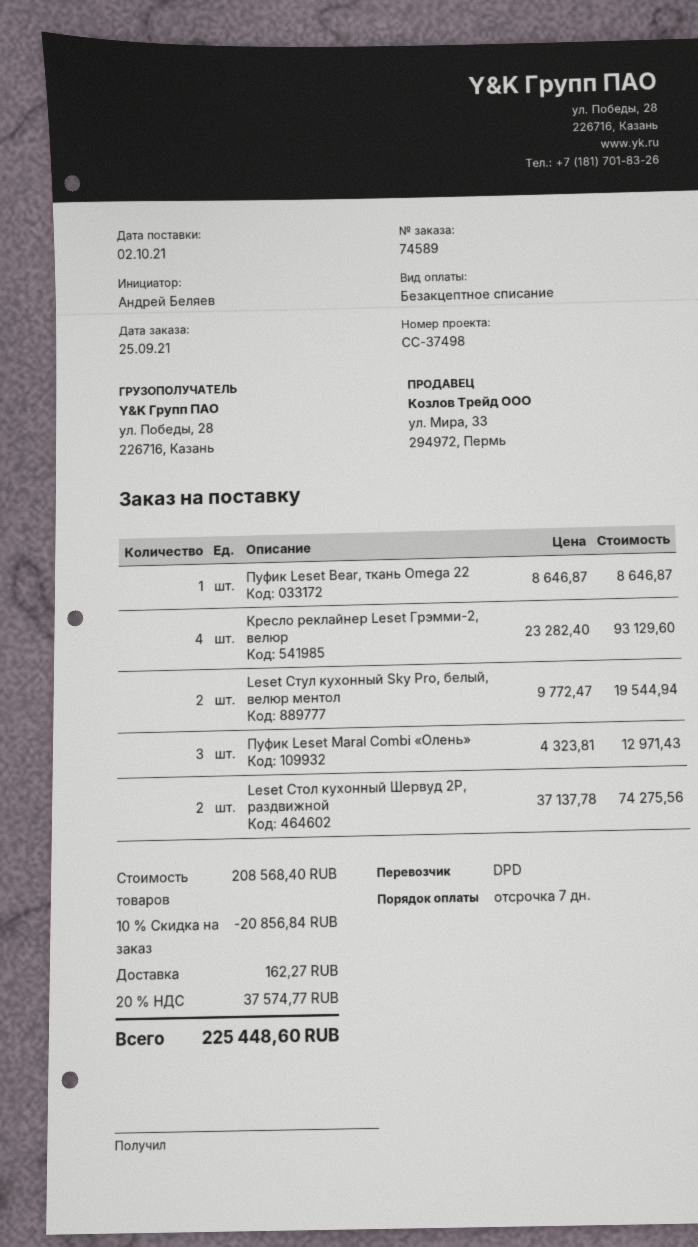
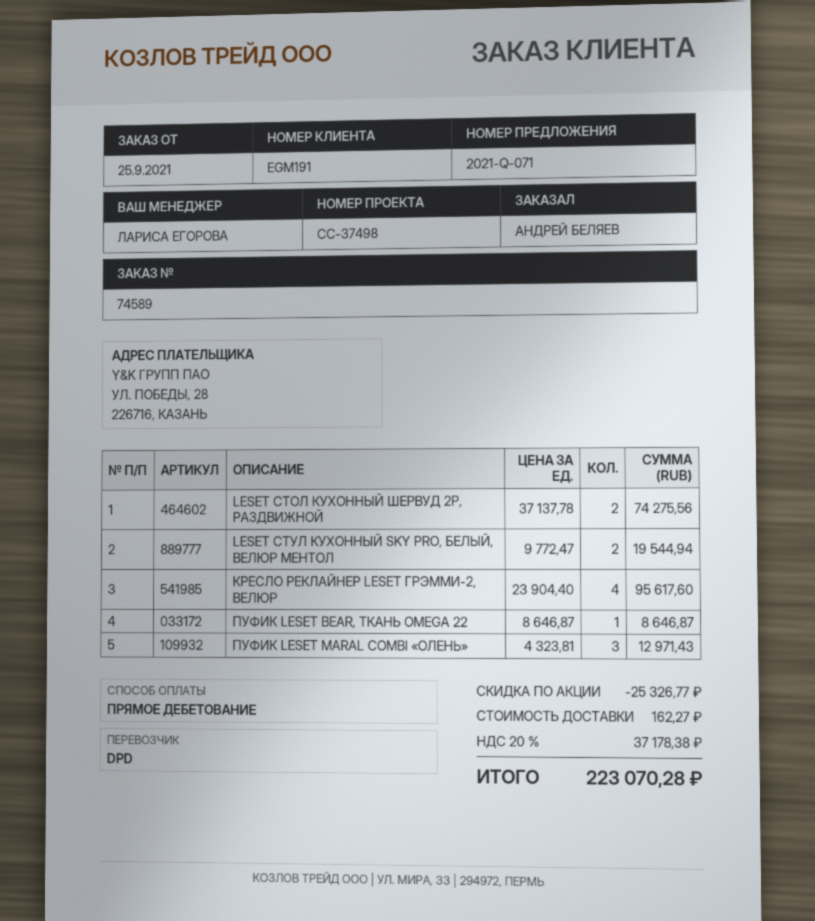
Кресло реклайнер Leset Грэмми-2, велюр: 4 x 23282.40 = 93129.60 -> 4 x 23904.40 = 95617.60
discount: 20856.84 -> 25326.77
tax: 20% = 37574.77 -> 20% = 37178.38
total: 225448.60 -> 223070.28

